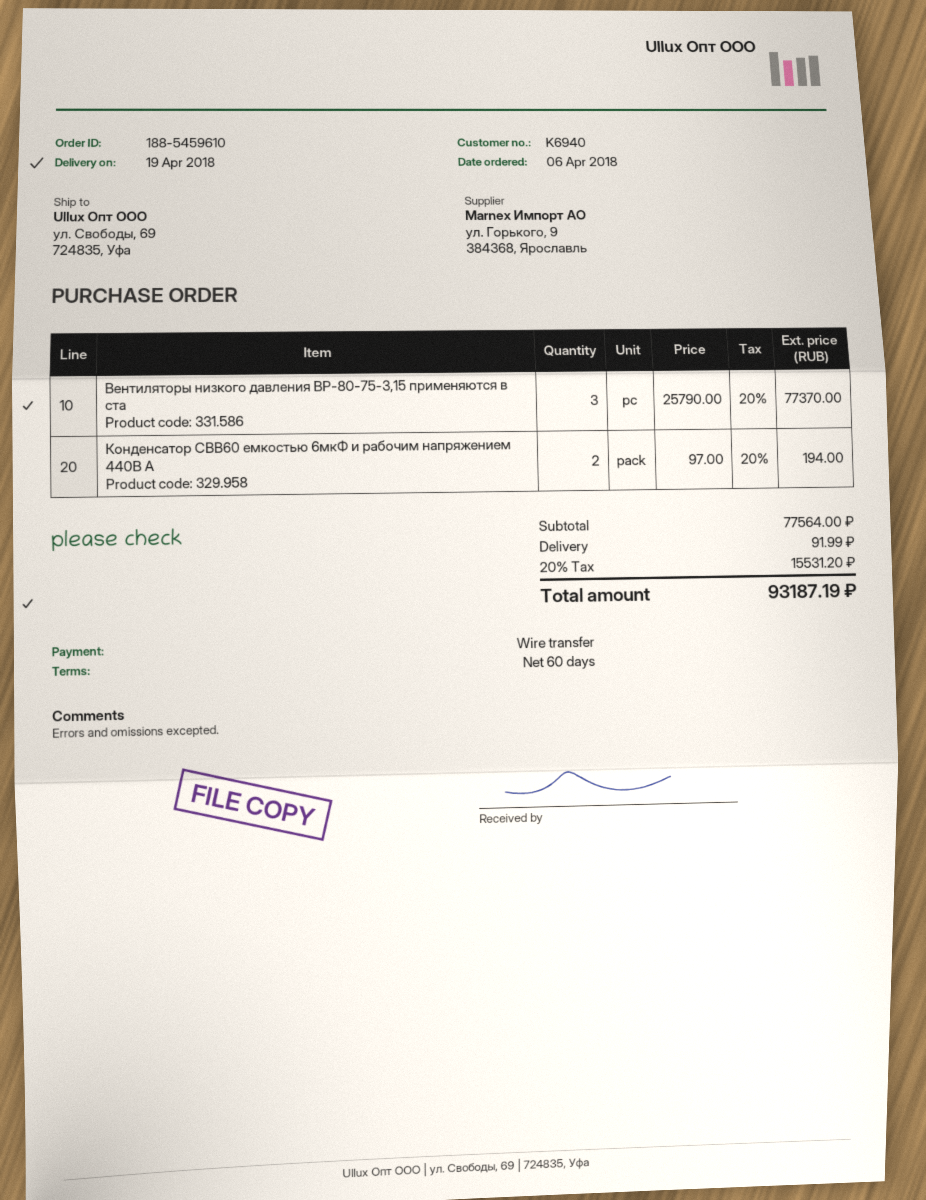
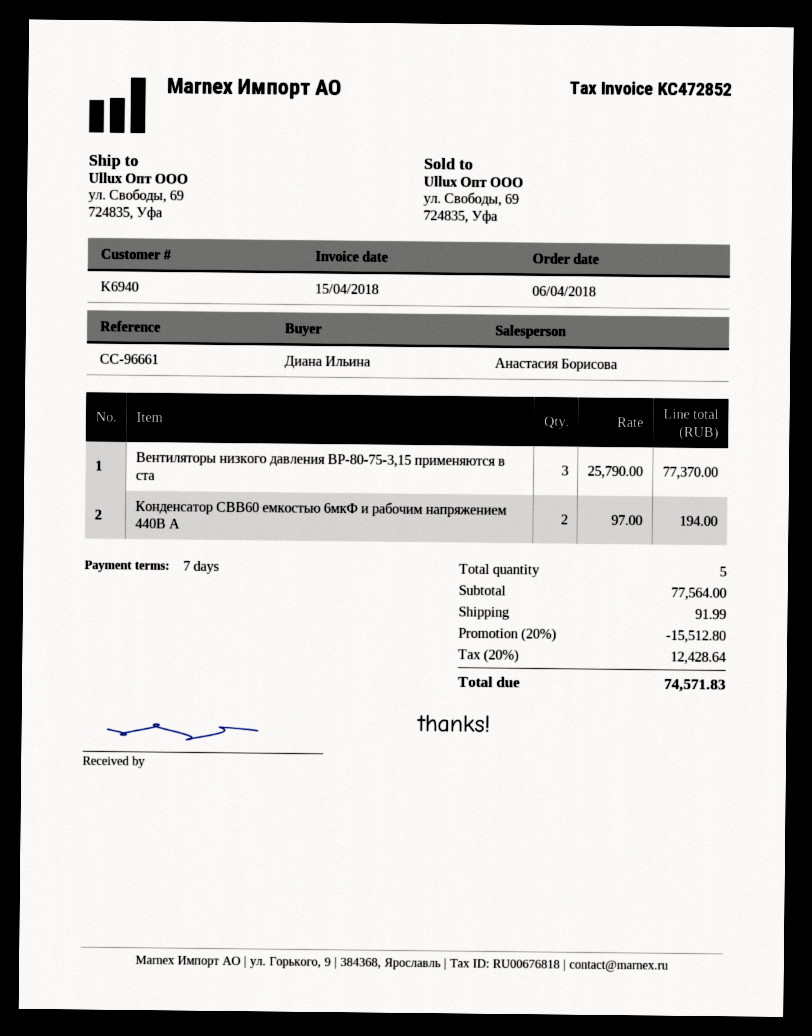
payment terms: 60 days -> 7 days
discount: none -> 20% = 15512.80
tax: 20% = 15531.20 -> 20% = 12428.64
total: 93187.19 -> 74571.83

